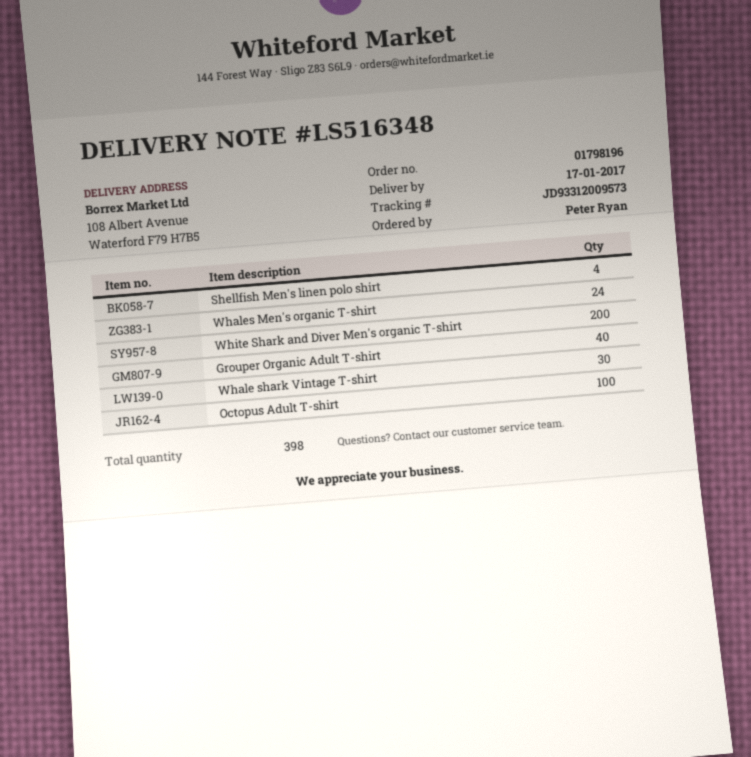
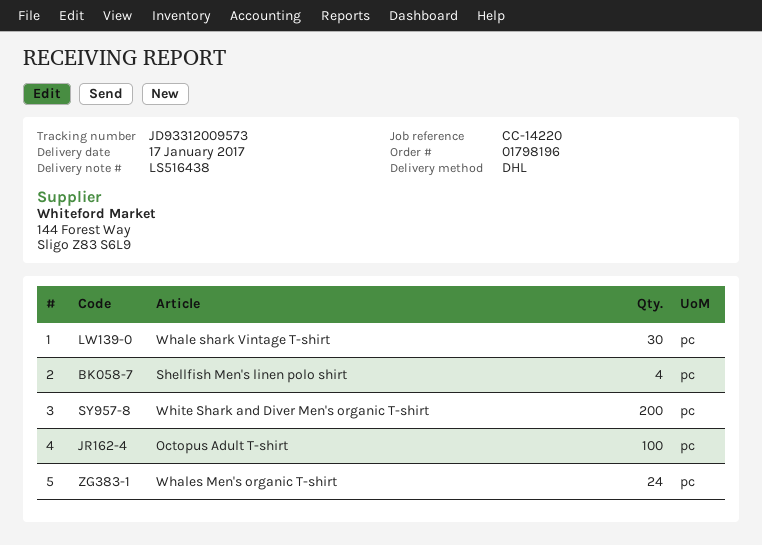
delivery note number: LS516348 -> LS516438
Grouper Organic Adult T-shirt: 40 -> none

